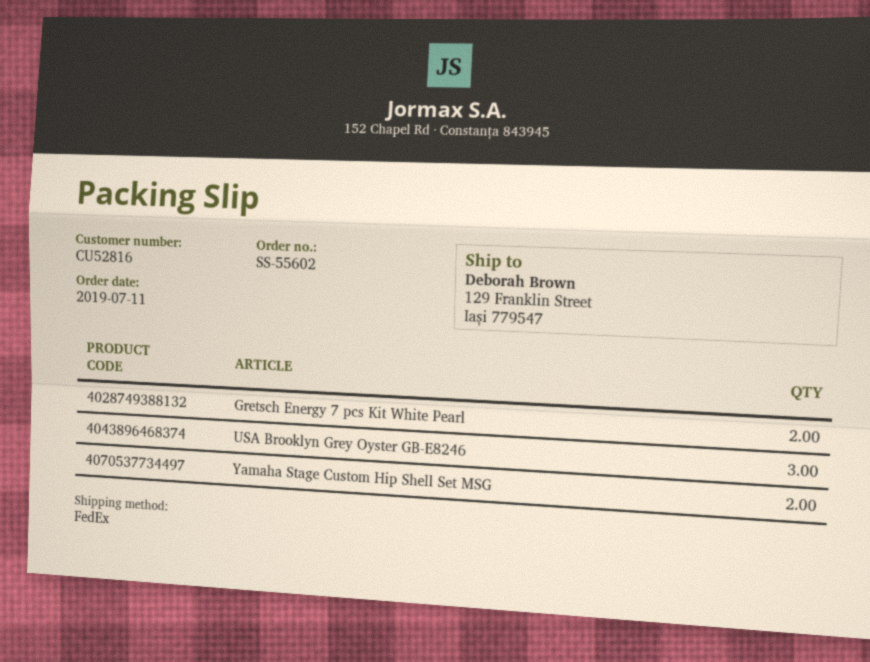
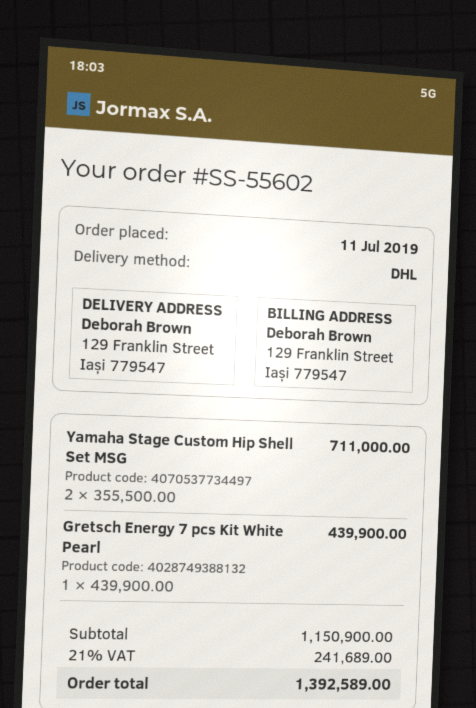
shipping method: FedEx -> DHL
Gretsch Energy 7 pcs Kit White Pearl: 2 -> 1
USA Brooklyn Grey Oyster GB-E8246: 3 -> none

